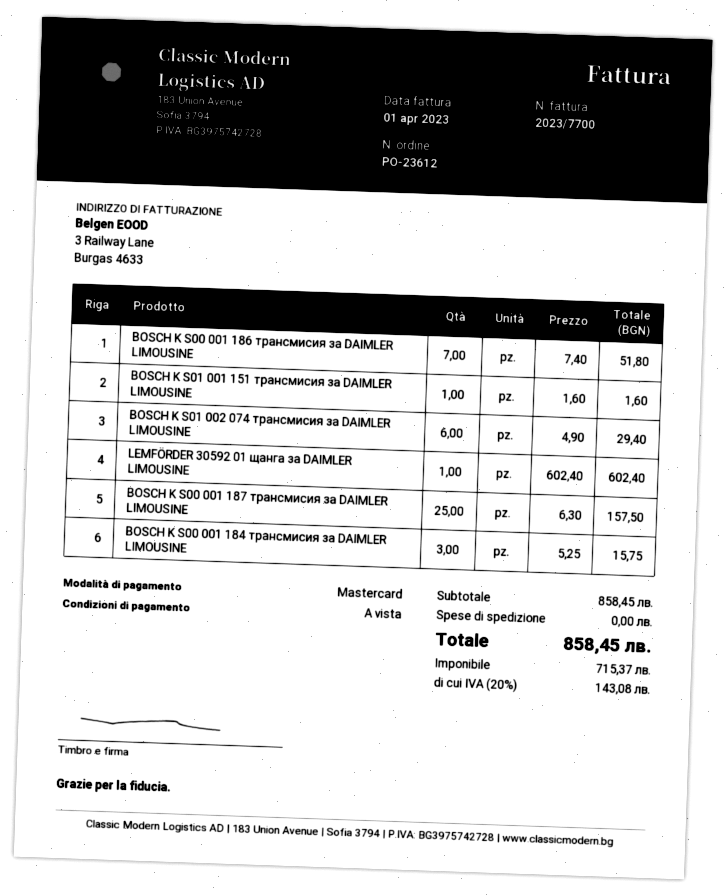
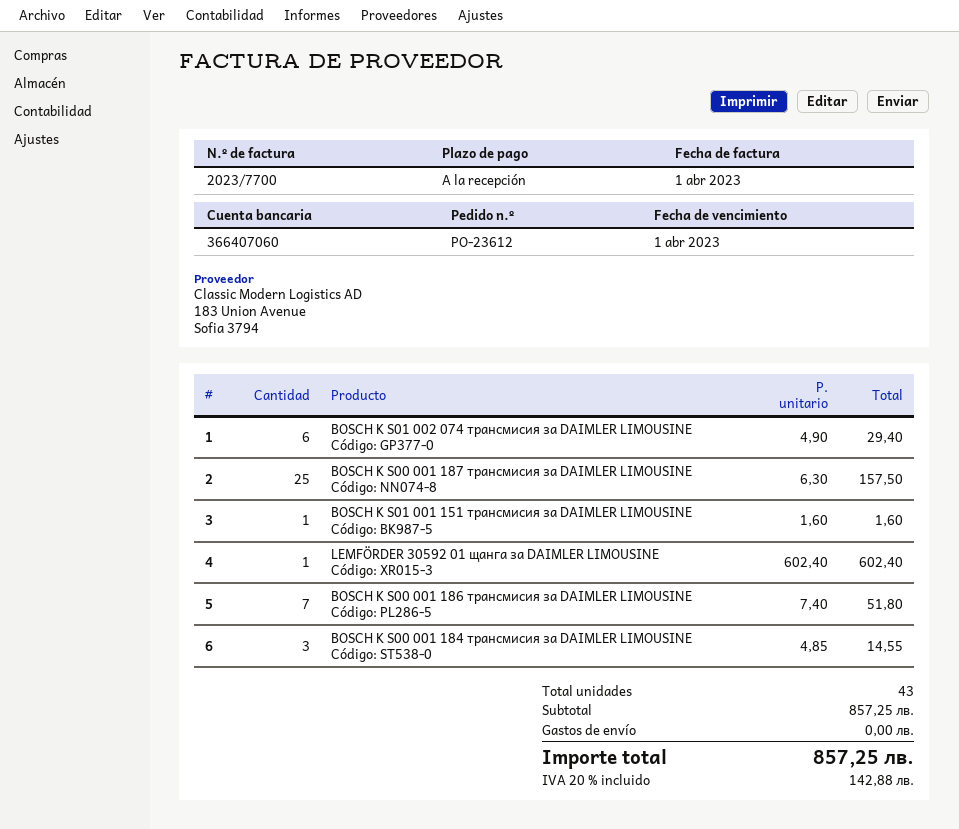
BOSCH K S00 001 184 трансмисия за DAIMLER LIMOUSINE: 3 x 5.25 = 15.75 -> 3 x 4.85 = 14.55
subtotal: 858.45 -> 857.25
tax: 20% = 143.08 -> 20% = 142.88
total: 858.45 -> 857.25

